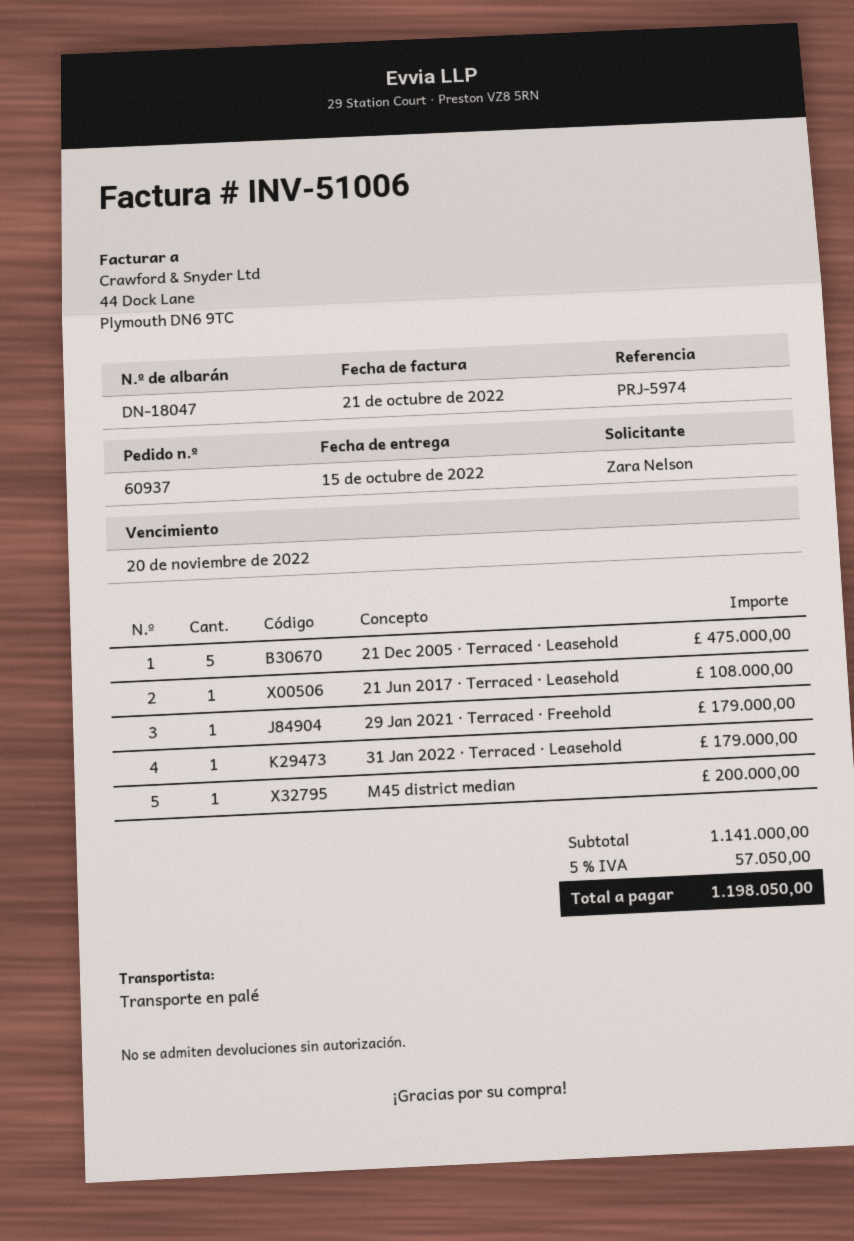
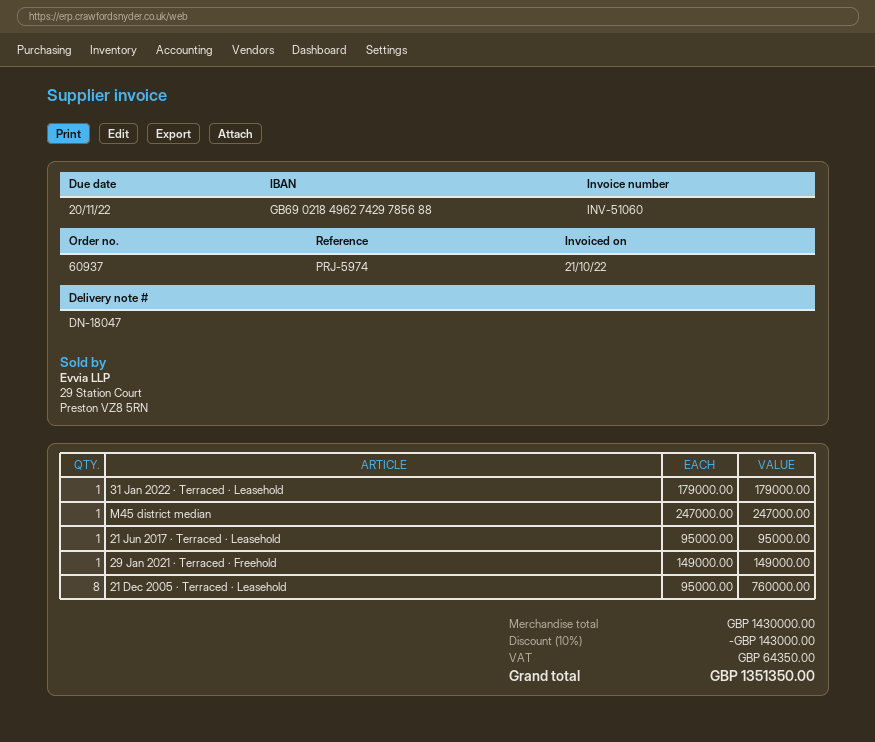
invoice number: INV-51006 -> INV-51060
21 Dec 2005 · Terraced · Leasehold: 5 for 475000.00 -> 8 for 760000.00
21 Jun 2017 · Terraced · Leasehold: 1 for 108000.00 -> 1 for 95000.00
29 Jan 2021 · Terraced · Freehold: 1 for 179000.00 -> 1 for 149000.00
M45 district median: 1 for 200000.00 -> 1 for 247000.00
subtotal: 1141000.00 -> 1430000.00
discount: none -> 10% = 143000.00
tax: 57050.00 -> 64350.00
total: 1198050.00 -> 1351350.00

